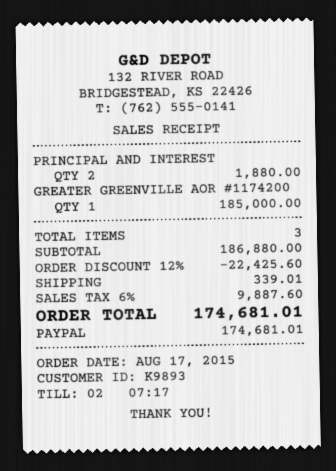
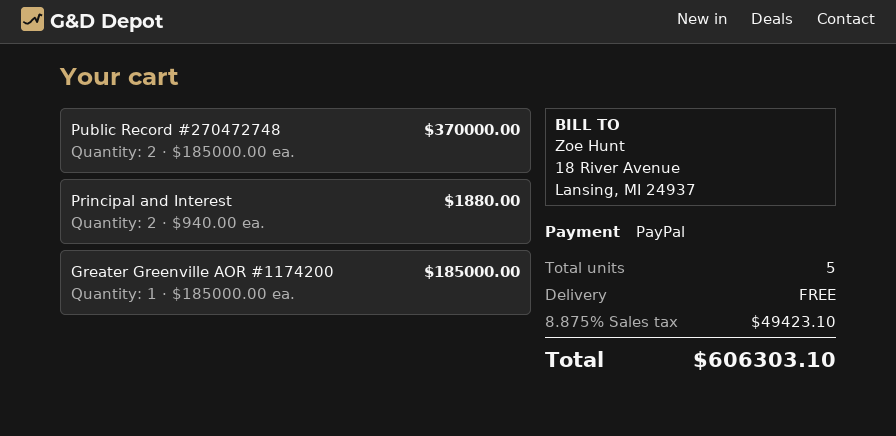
Public Record #270472748: none -> 2 for 370000.00
total quantity: 3 -> 5
discount: 12% = 22425.60 -> none
shipping: 339.01 -> 0.00
tax: 6% = 9887.60 -> 8.875% = 49423.10
total: 174681.01 -> 606303.10

